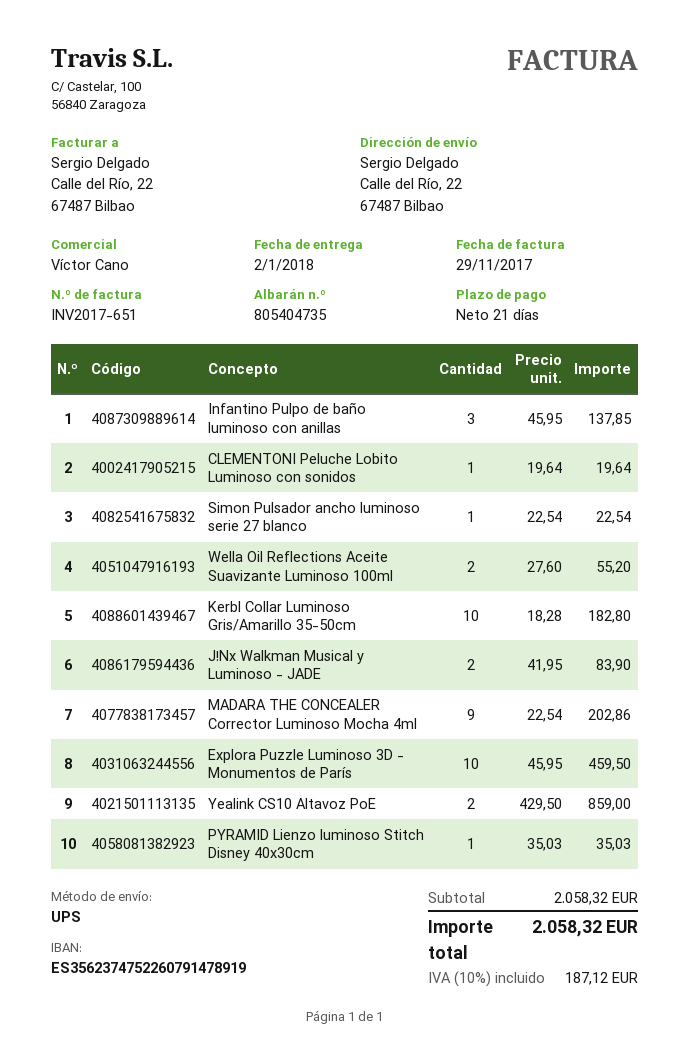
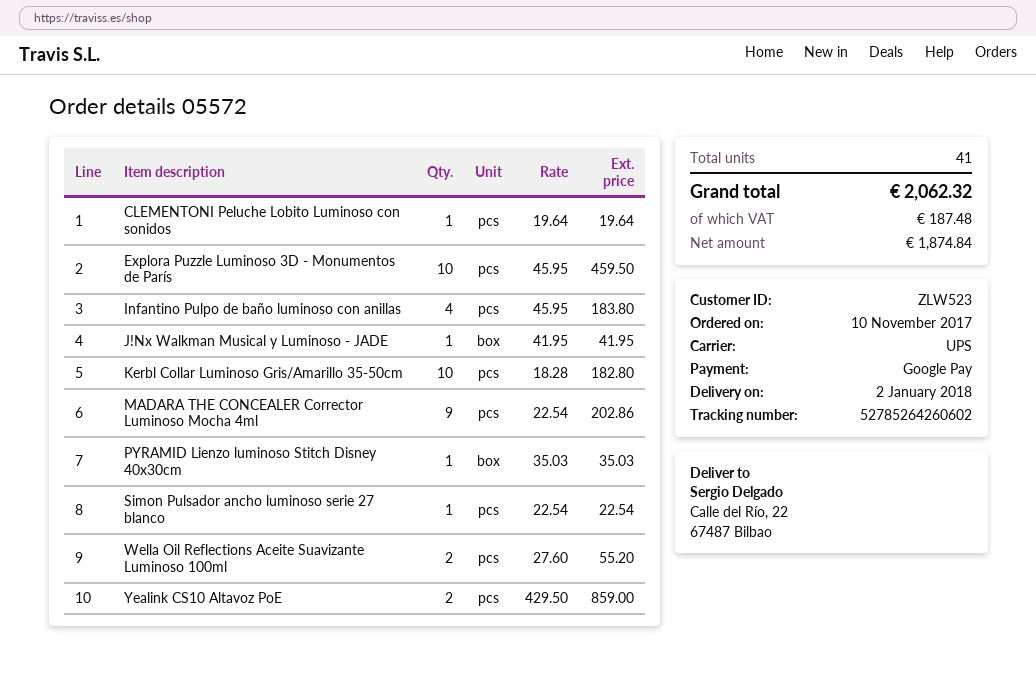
Infantino Pulpo de baño luminoso con anillas: 3 x 45.95 = 137.85 -> 4 x 45.95 = 183.80
J!Nx Walkman Musical y Luminoso - JADE: 2 x 41.95 = 83.90 -> 1 x 41.95 = 41.95
tax: 187.12 -> 187.48
total: 2058.32 -> 2062.32

